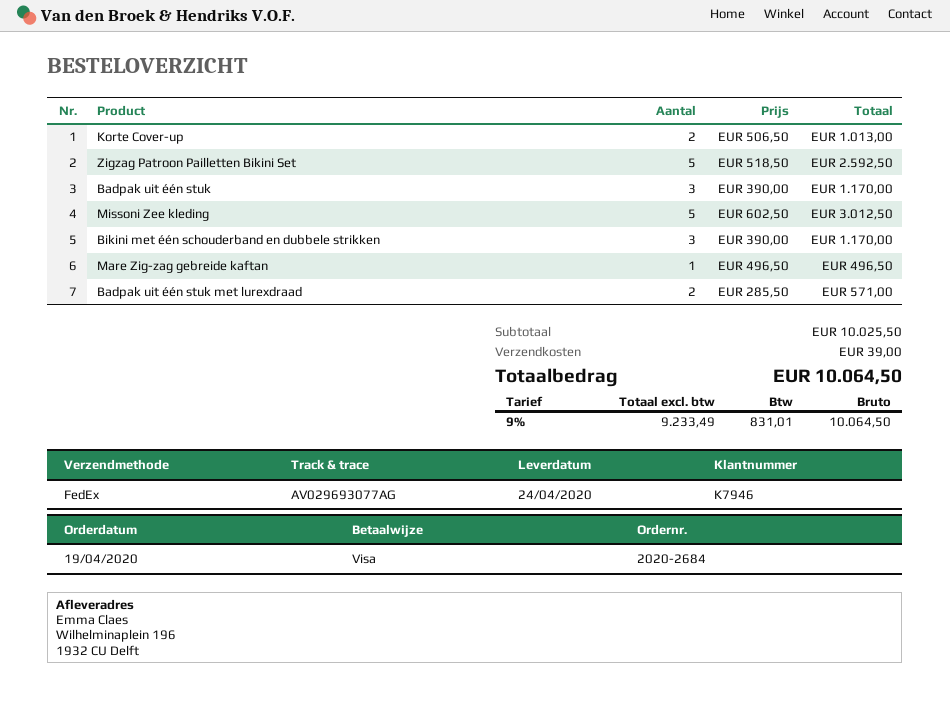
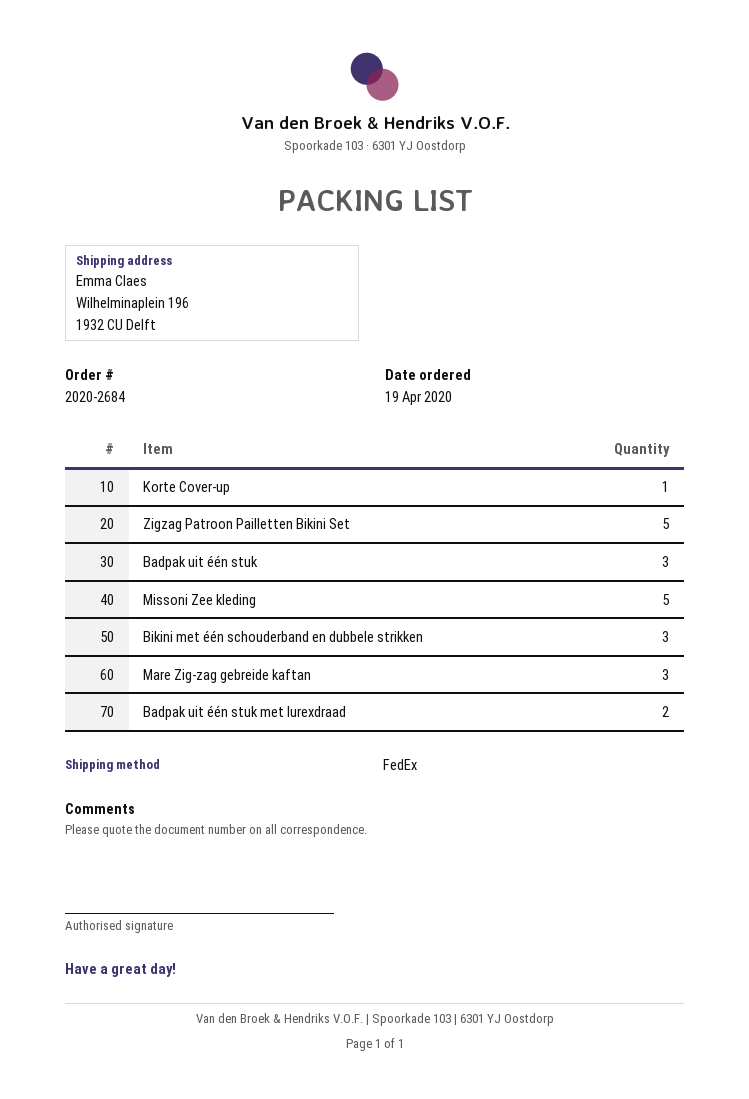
Korte Cover-up: 2 -> 1
Mare Zig-zag gebreide kaftan: 1 -> 3

